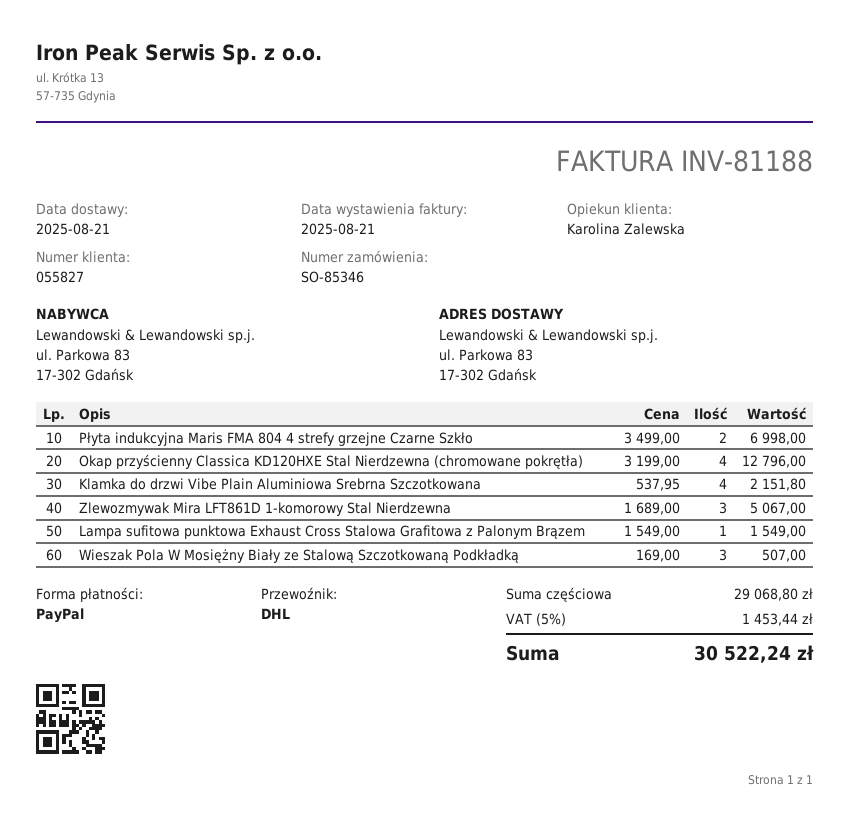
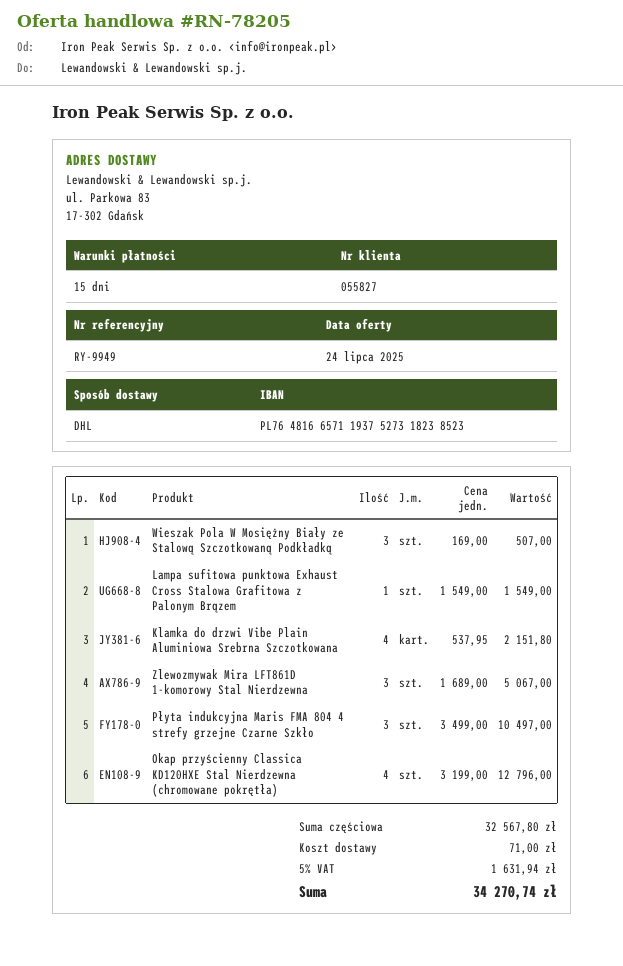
Płyta indukcyjna Maris FMA 804 4 strefy grzejne Czarne Szkło: 2 x 3499.00 = 6998.00 -> 3 x 3499.00 = 10497.00
subtotal: 29068.80 -> 32567.80
shipping: none -> 71.00
tax: 5% = 1453.44 -> 5% = 1631.94
total: 30522.24 -> 34270.74

